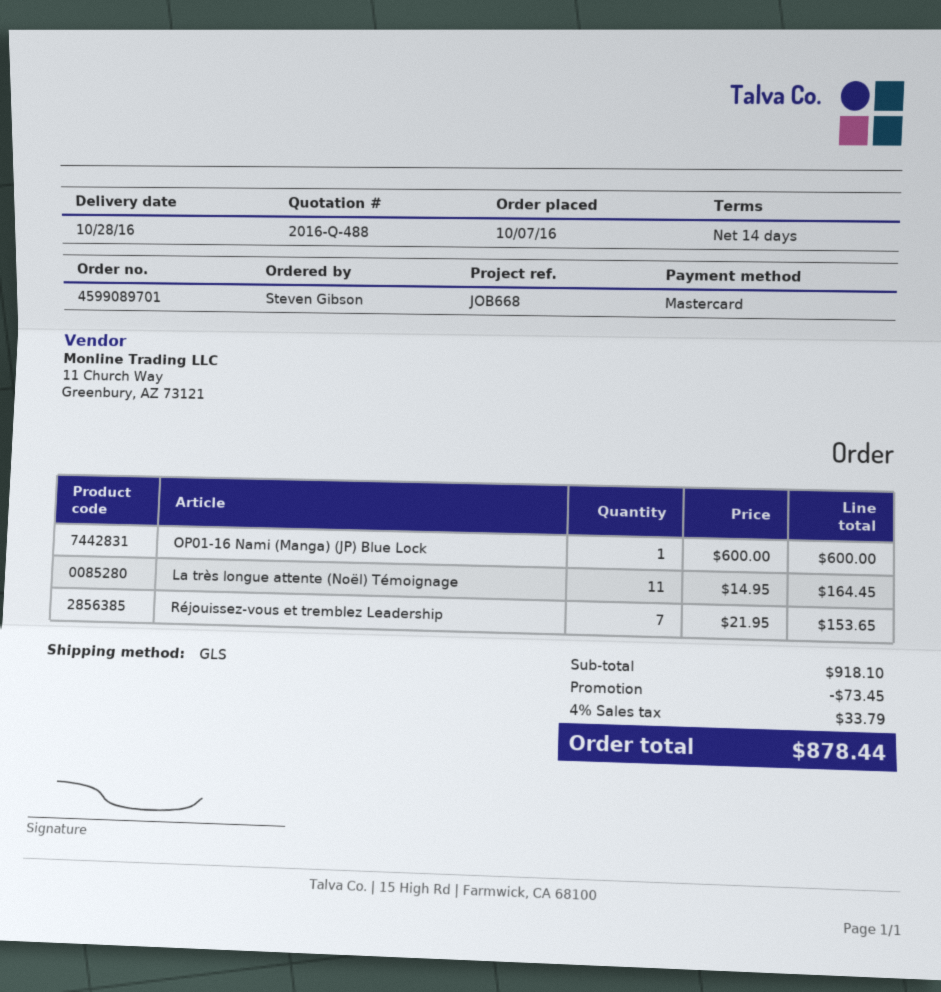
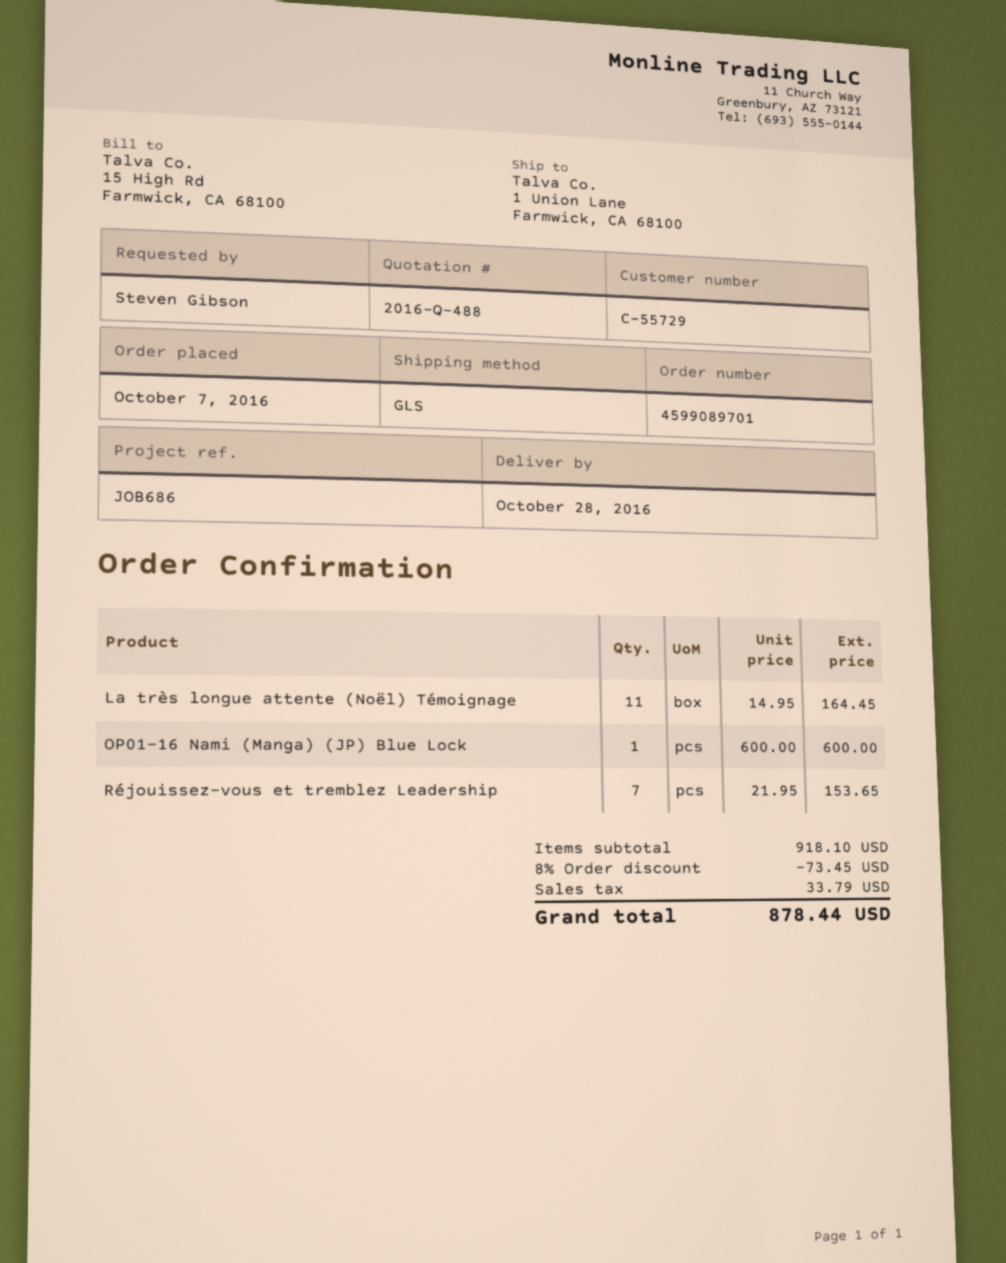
reference: JOB668 -> JOB686

